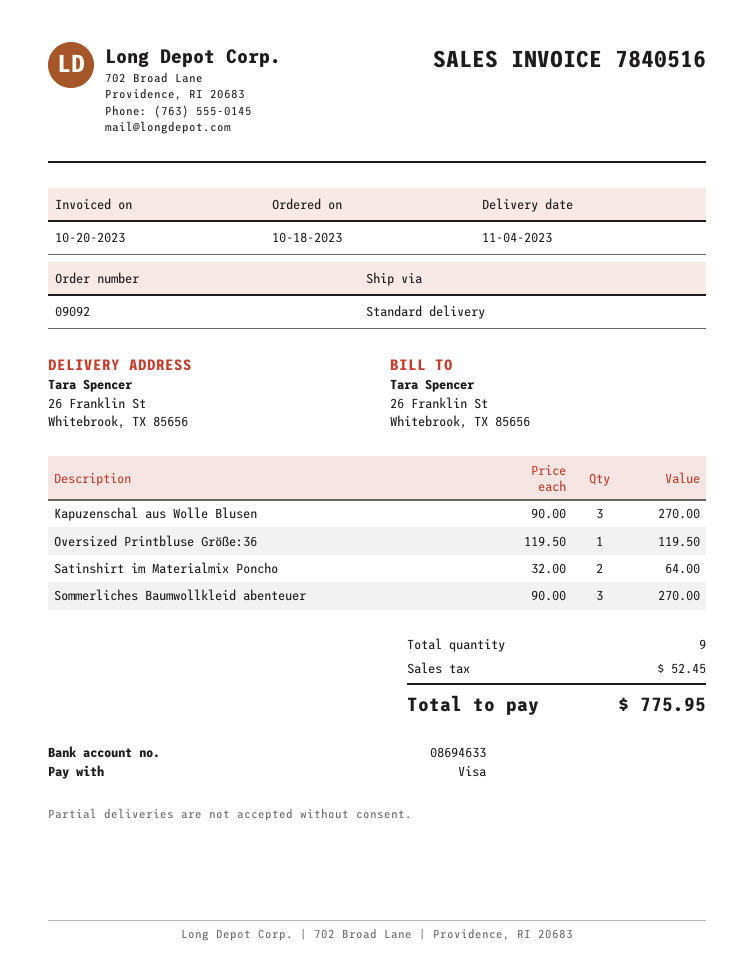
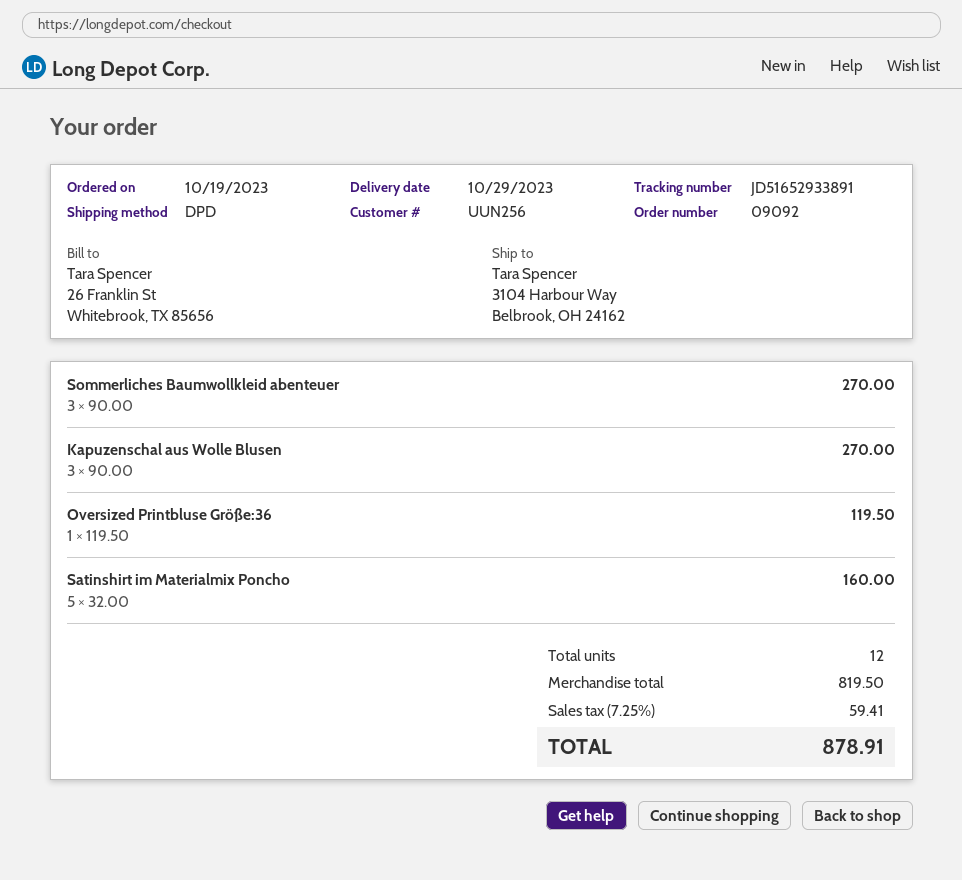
order date: 2023-10-18 -> 2023-10-19
delivery date: 2023-11-04 -> 2023-10-29
shipping method: standard -> DPD
ship to: 26 Franklin St, Whitebrook, TX 85656 -> 3104 Harbour Way, Belbrook, OH 24162
Satinshirt im Materialmix Poncho: 2 x 32.00 = 64.00 -> 5 x 32.00 = 160.00
total quantity: 9 -> 12
tax: 52.45 -> 59.41
total: 775.95 -> 878.91

